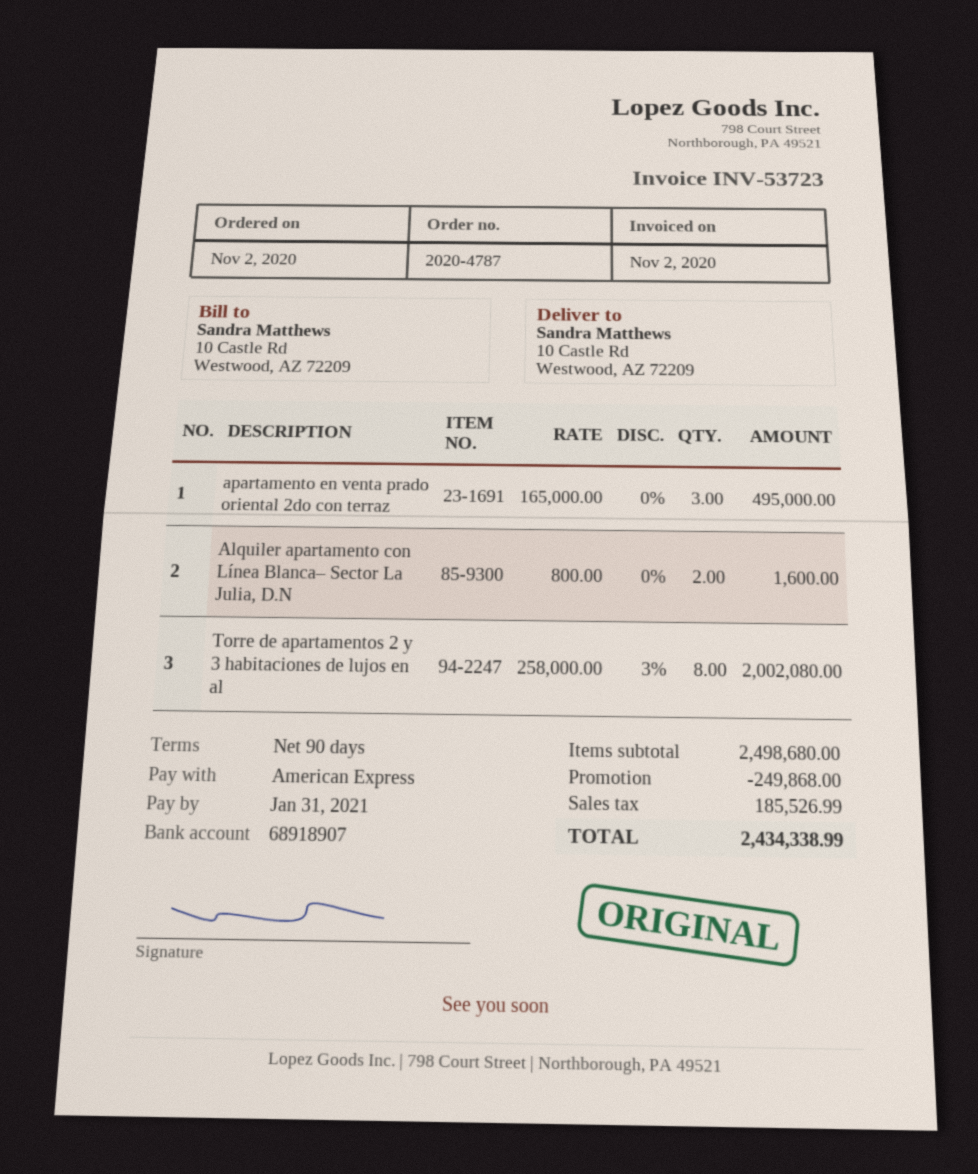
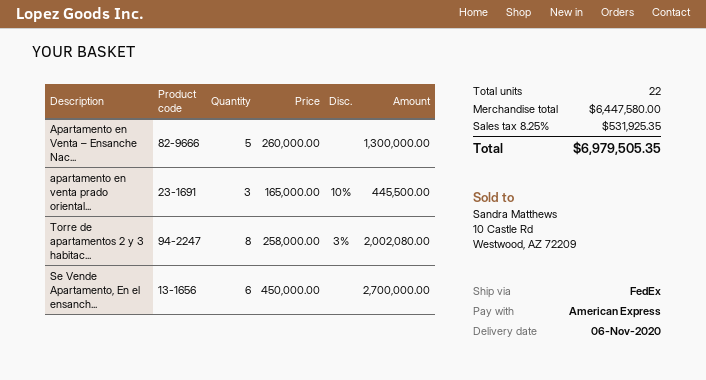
apartamento en venta prado oriental 2do con terraz: 3 x 165000.00 = 495000.00 -> 3 x 165000.00 - 10% = 445500.00
Alquiler apartamento con Línea Blanca– Sector La Julia, D.N: 2 x 800.00 = 1600.00 -> none
Apartamento en Venta – Ensanche Nac...: none -> 5 x 260000.00 = 1300000.00
Se Vende Apartamento, En el ensanch...: none -> 6 x 450000.00 = 2700000.00
subtotal: 2498680.00 -> 6447580.00
discount: 249868.00 -> none
tax: 185526.99 -> 531925.35
total: 2434338.99 -> 6979505.35

